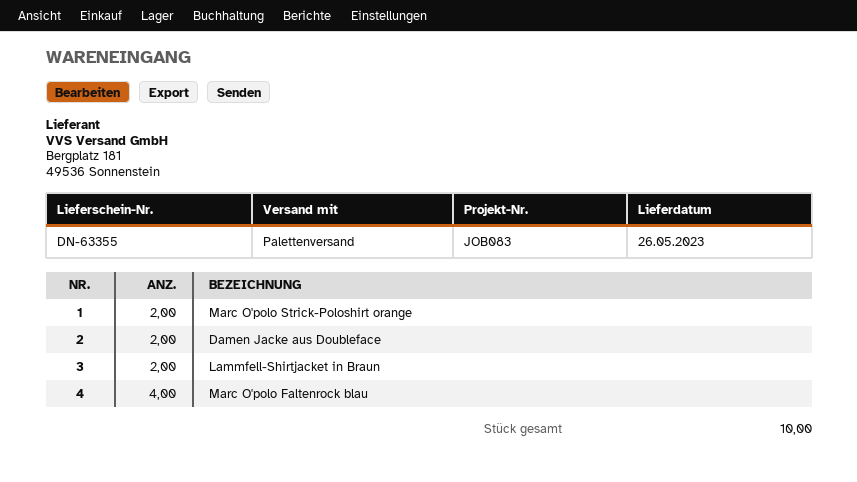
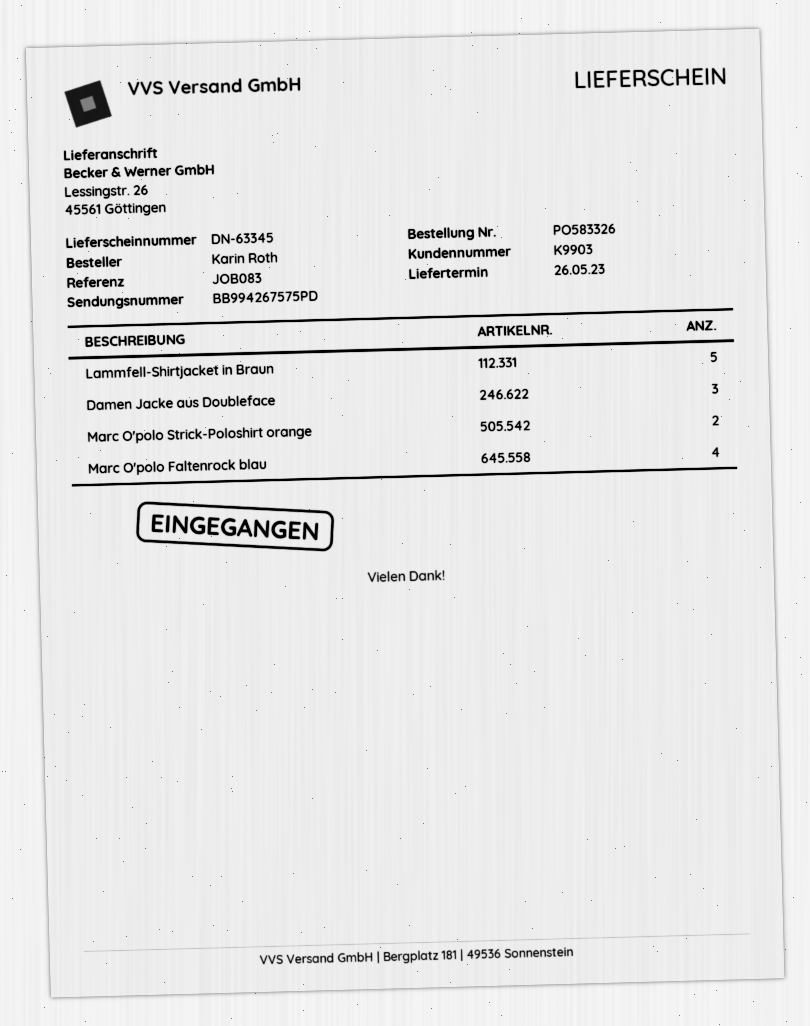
delivery note number: DN-63355 -> DN-63345
Damen Jacke aus Doubleface: 2 -> 3
Lammfell-Shirtjacket in Braun: 2 -> 5

